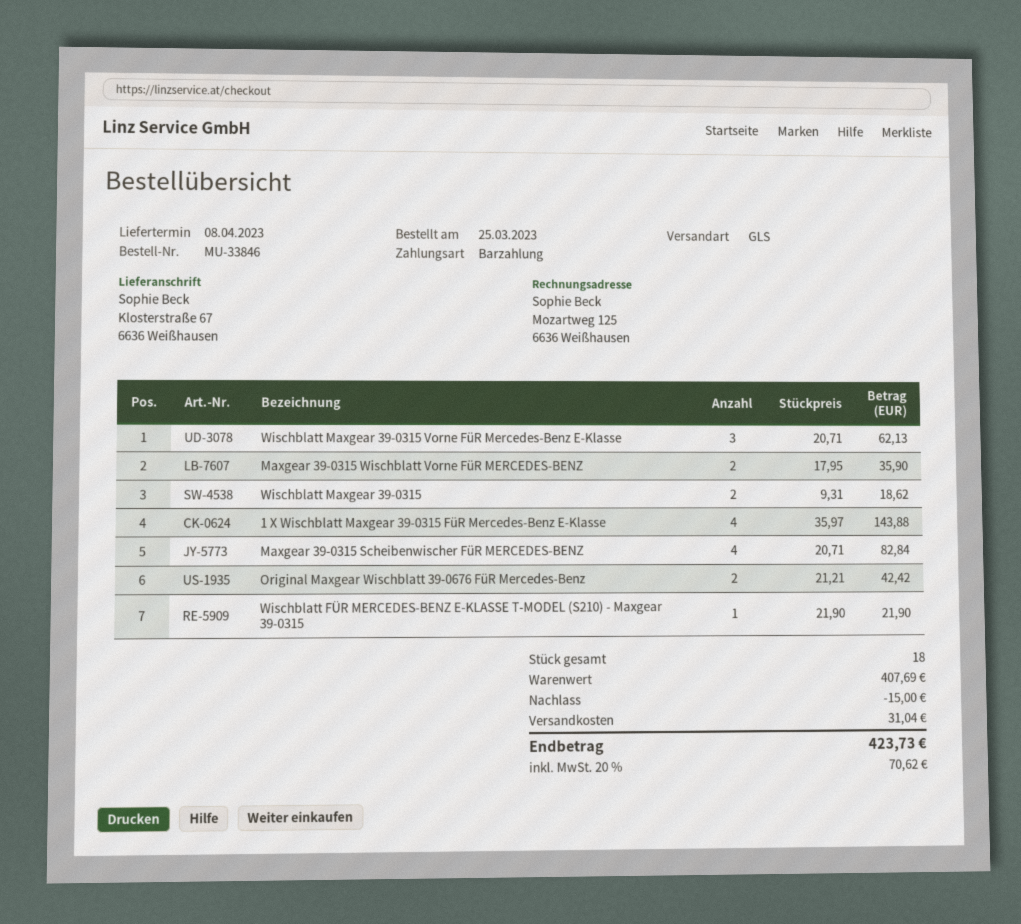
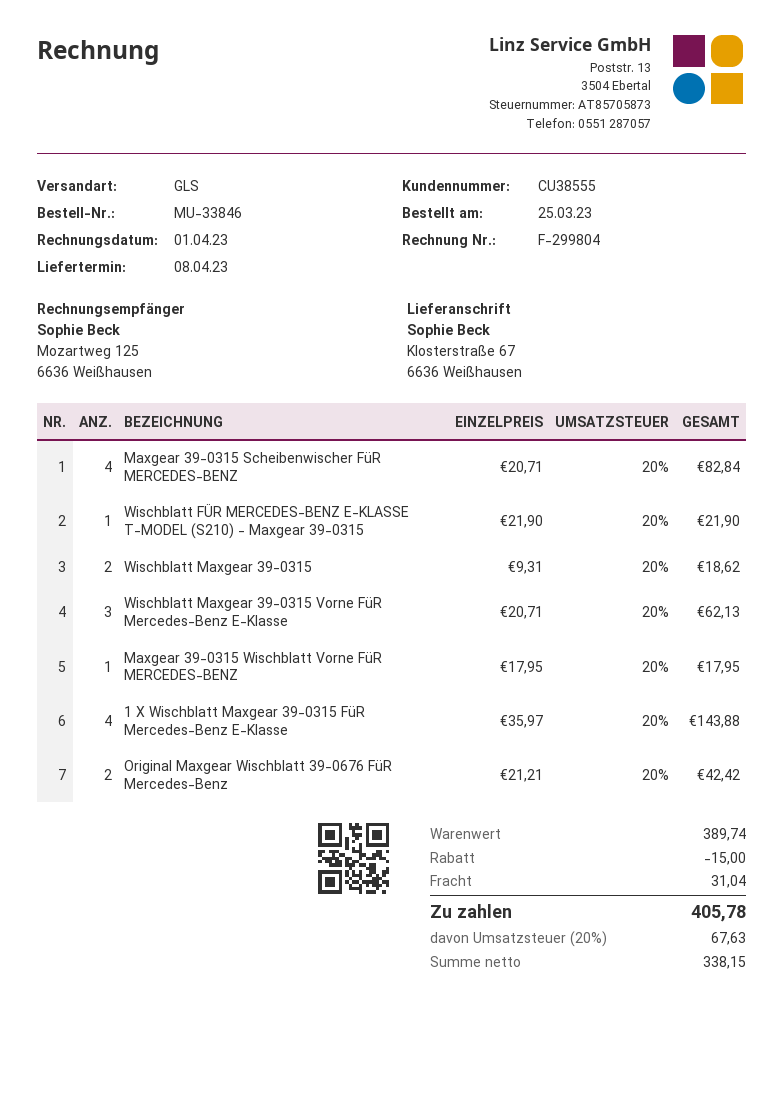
Maxgear 39-0315 Wischblatt Vorne FüR MERCEDES-BENZ: 2 x 17.95 = 35.90 -> 1 x 17.95 = 17.95
subtotal: 407.69 -> 389.74
tax: 20% = 70.62 -> 20% = 67.63
total: 423.73 -> 405.78

